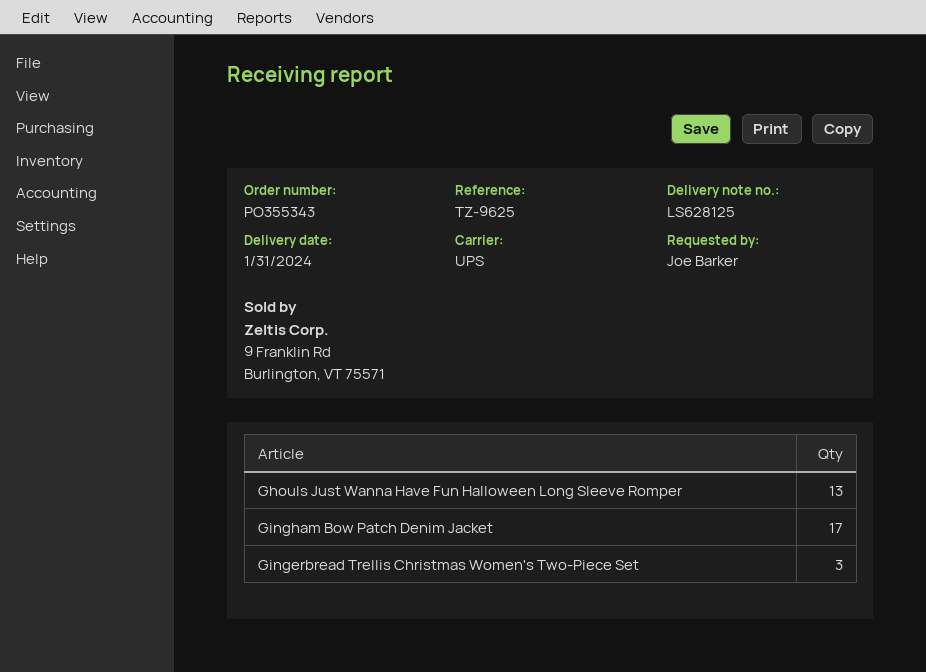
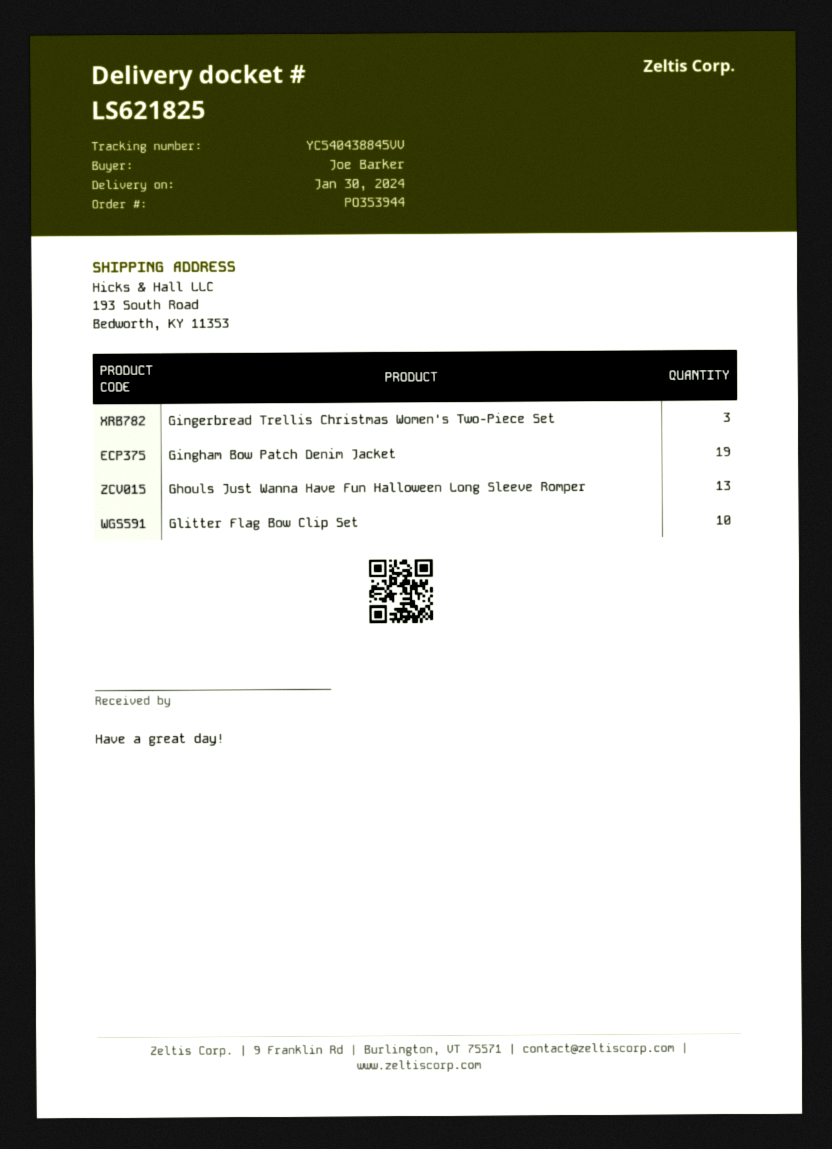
order number: PO355343 -> PO353944
delivery note number: LS628125 -> LS621825
delivery date: 2024-01-31 -> 2024-01-30
Gingham Bow Patch Denim Jacket: 17 -> 19
Glitter Flag Bow Clip Set: none -> 10

